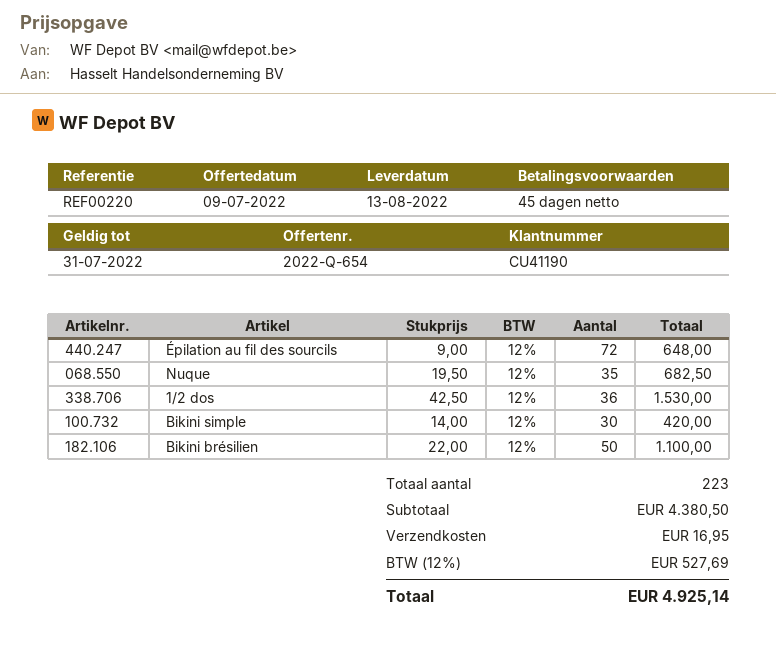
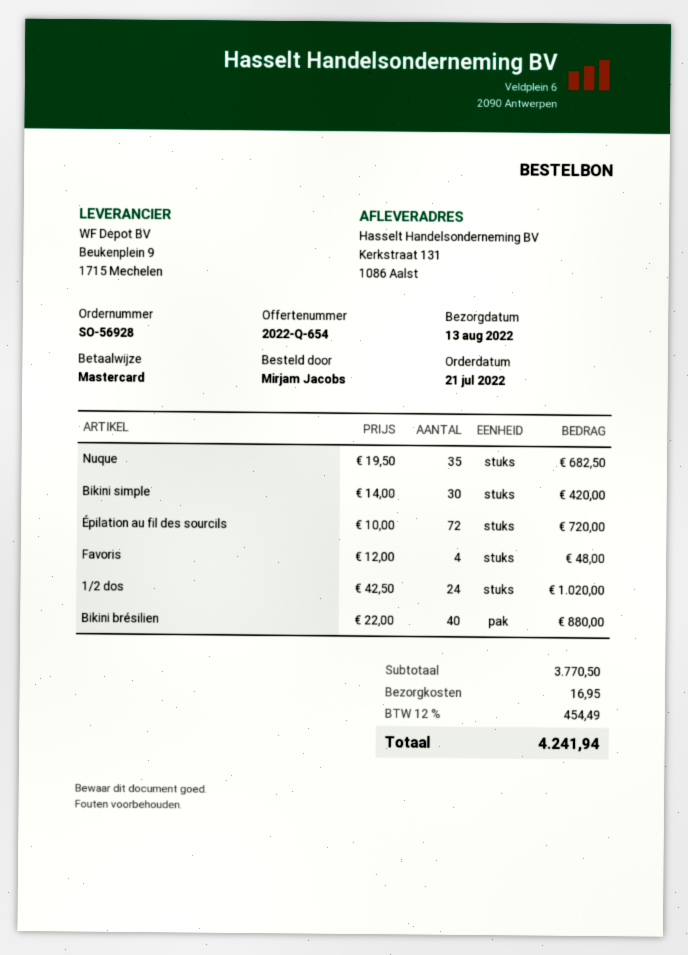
Épilation au fil des sourcils: 72 x 9.00 = 648.00 -> 72 x 10.00 = 720.00
1/2 dos: 36 x 42.50 = 1530.00 -> 24 x 42.50 = 1020.00
Bikini brésilien: 50 x 22.00 = 1100.00 -> 40 x 22.00 = 880.00
Favoris: none -> 4 x 12.00 = 48.00
subtotal: 4380.50 -> 3770.50
tax: 12% = 527.69 -> 12% = 454.49
total: 4925.14 -> 4241.94

